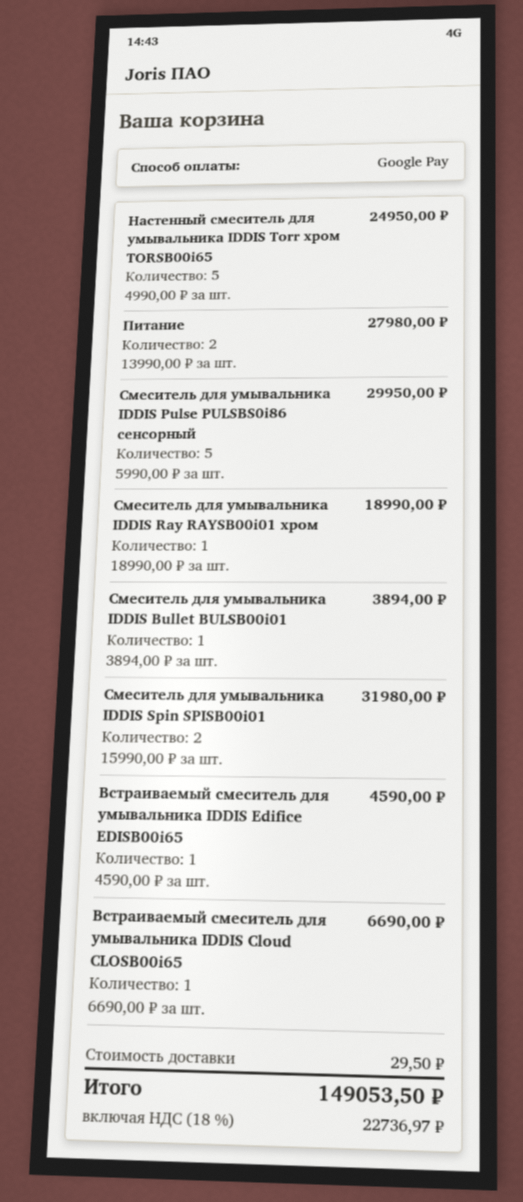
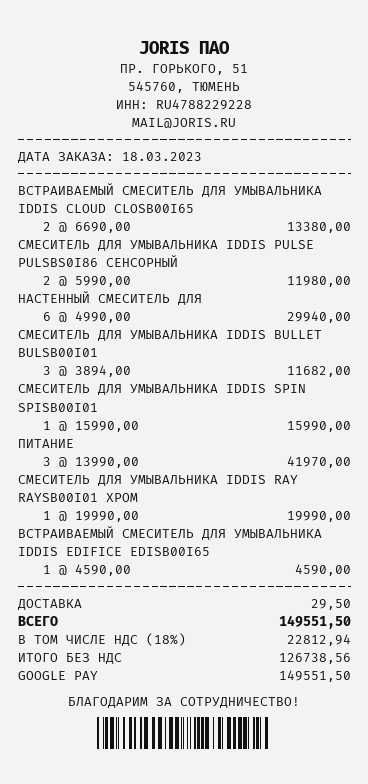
Настенный смеситель для умывальника IDDIS Torr хром TORSB00i65: 5 x 4990.00 = 24950.00 -> 6 x 4990.00 = 29940.00
Питание: 2 x 13990.00 = 27980.00 -> 3 x 13990.00 = 41970.00
Смеситель для умывальника IDDIS Pulse PULSBS0i86 сенсорный: 5 x 5990.00 = 29950.00 -> 2 x 5990.00 = 11980.00
Смеситель для умывальника IDDIS Ray RAYSB00i01 хром: 1 x 18990.00 = 18990.00 -> 1 x 19990.00 = 19990.00
Смеситель для умывальника IDDIS Bullet BULSB00i01: 1 x 3894.00 = 3894.00 -> 3 x 3894.00 = 11682.00
Смеситель для умывальника IDDIS Spin SPISB00i01: 2 x 15990.00 = 31980.00 -> 1 x 15990.00 = 15990.00
Встраиваемый смеситель для умывальника IDDIS Cloud CLOSB00i65: 1 x 6690.00 = 6690.00 -> 2 x 6690.00 = 13380.00
tax: 18% = 22736.97 -> 18% = 22812.94
total: 149053.50 -> 149551.50

